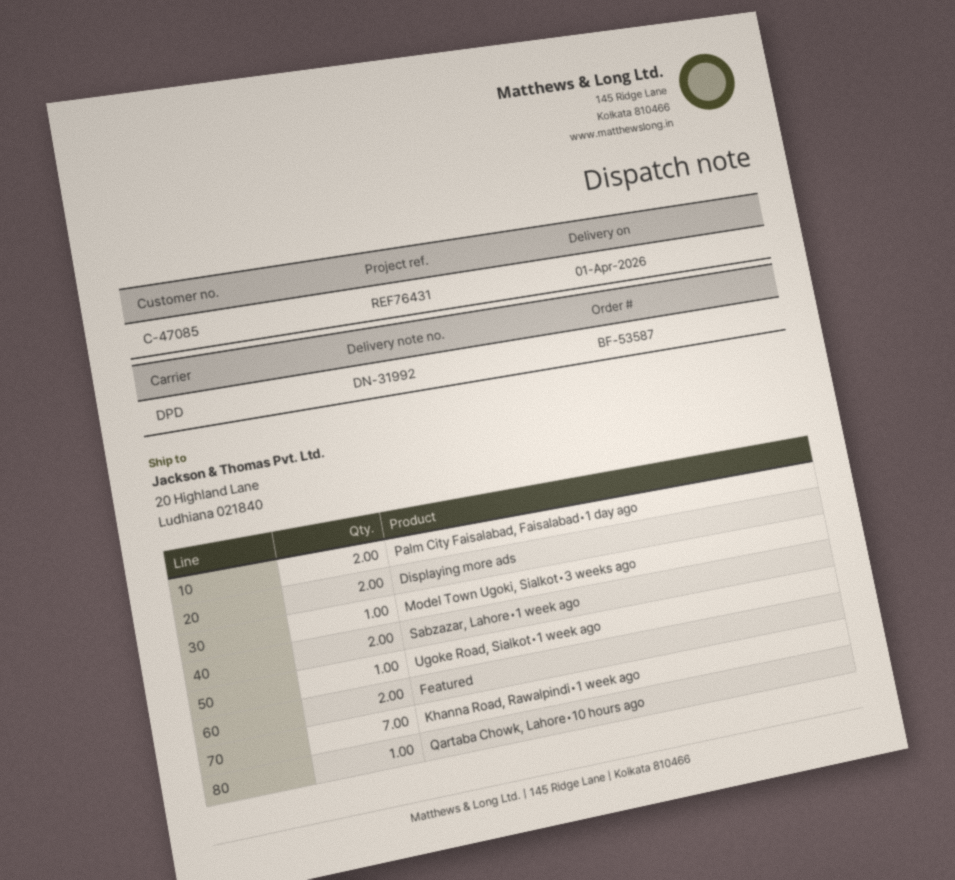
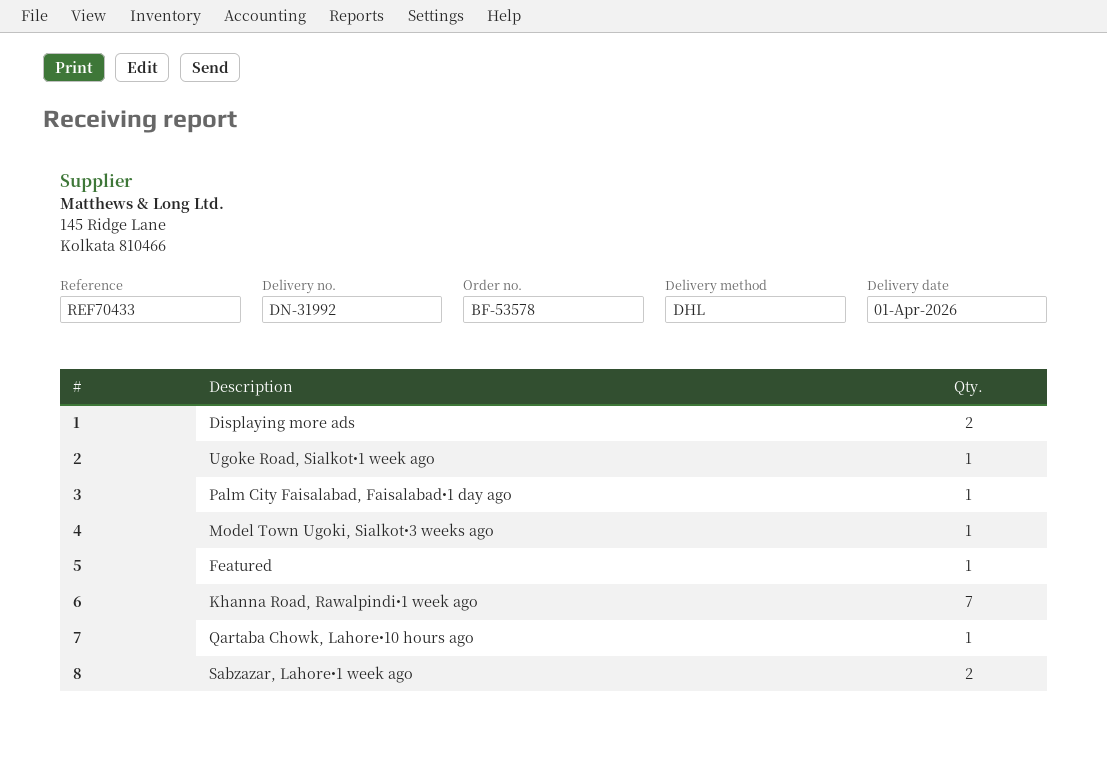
order number: BF-53587 -> BF-53578
reference: REF76431 -> REF70433
shipping method: DPD -> DHL
Palm City Faisalabad, Faisalabad•1 day ago: 2 -> 1
Featured: 2 -> 1

